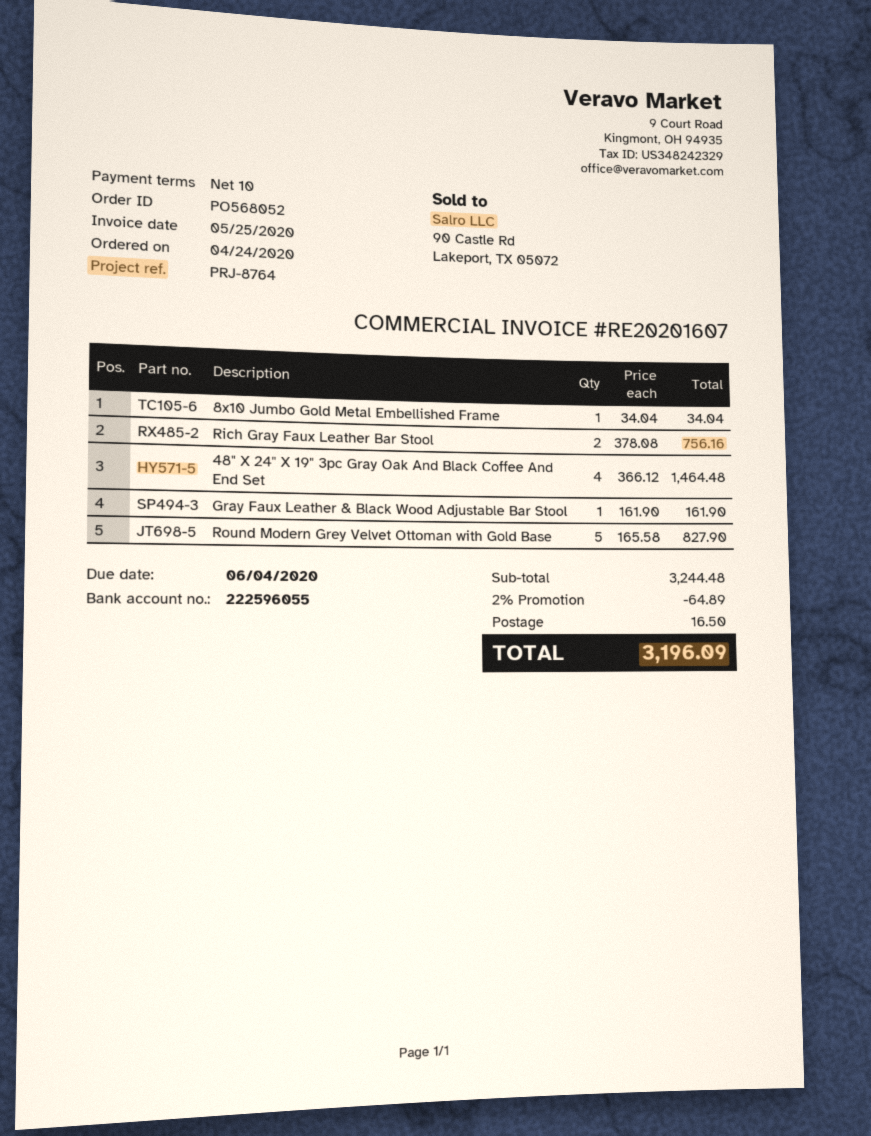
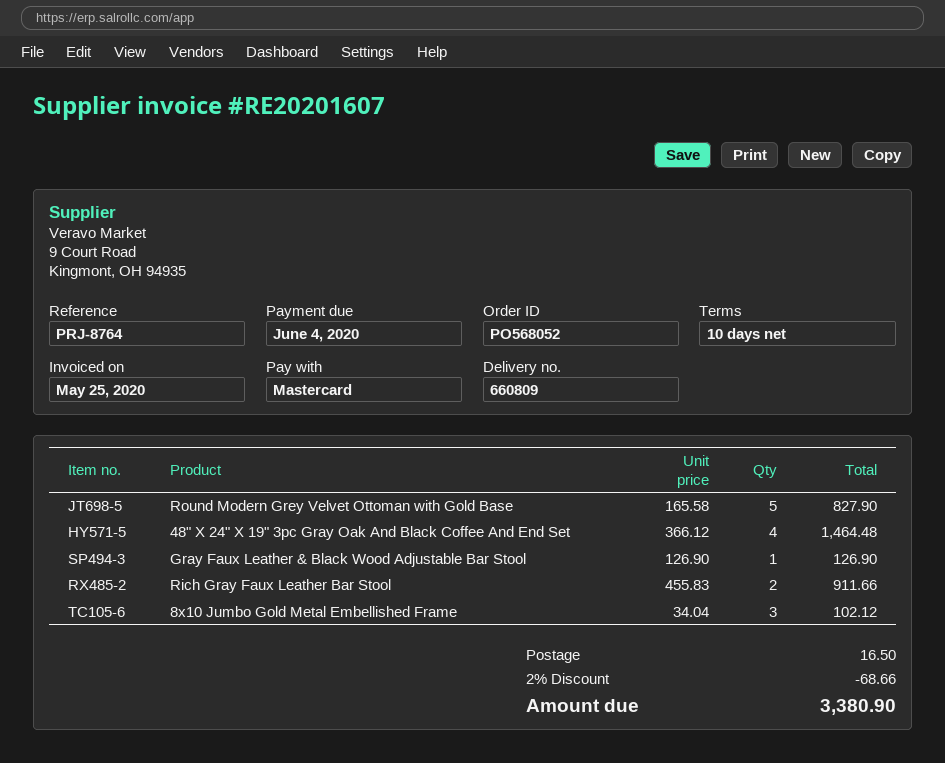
8x10 Jumbo Gold Metal Embellished Frame: 1 x 34.04 = 34.04 -> 3 x 34.04 = 102.12
Rich Gray Faux Leather Bar Stool: 2 x 378.08 = 756.16 -> 2 x 455.83 = 911.66
Gray Faux Leather & Black Wood Adjustable Bar Stool: 1 x 161.90 = 161.90 -> 1 x 126.90 = 126.90
discount: 2% = 64.89 -> 2% = 68.66
total: 3196.09 -> 3380.90

